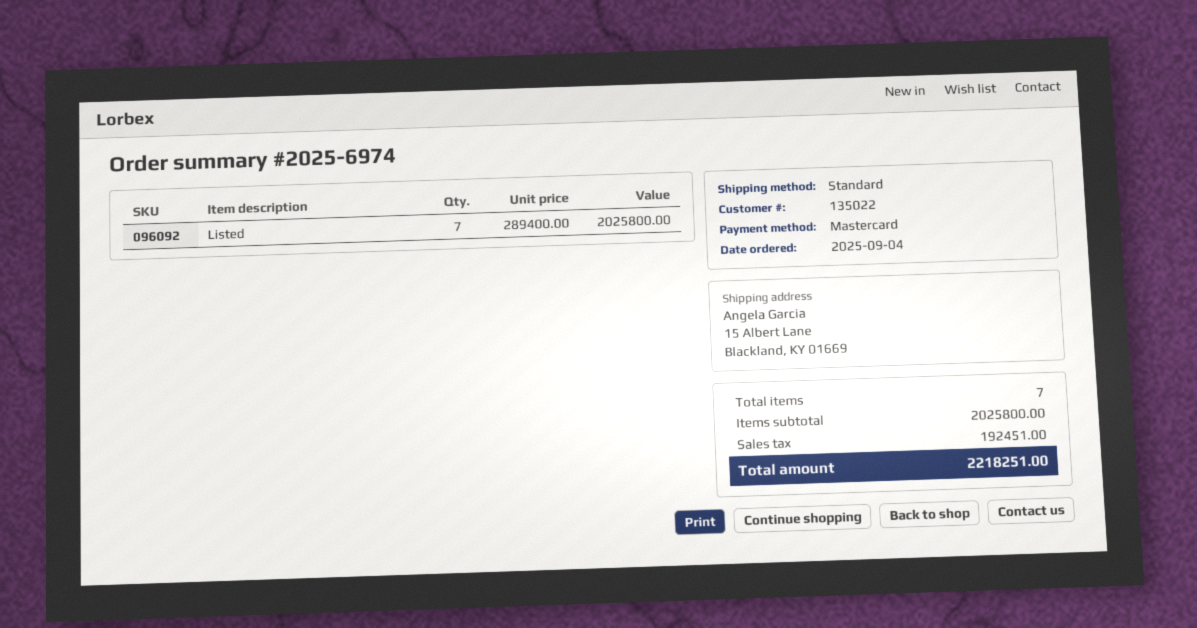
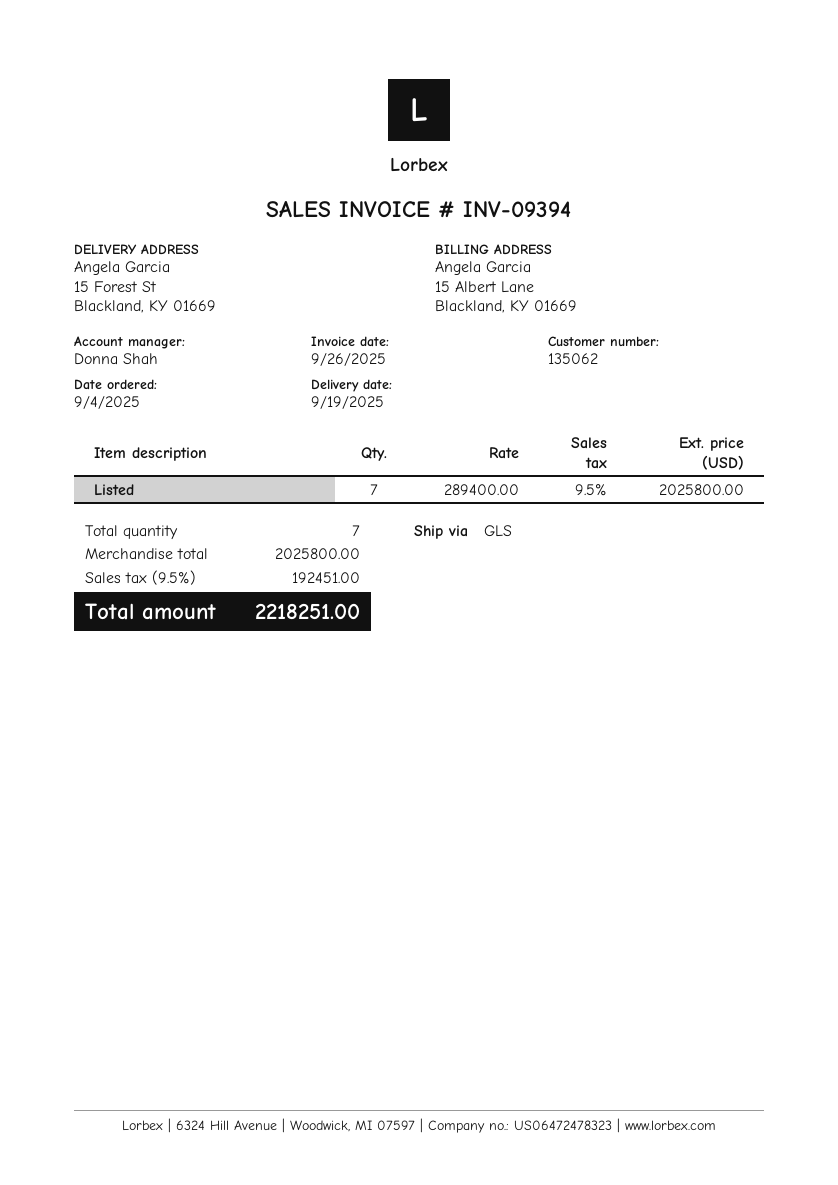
customer number: 135022 -> 135062
shipping method: standard -> GLS
ship to: 15 Albert Lane, Blackland, KY 01669 -> 15 Forest St, Blackland, KY 01669

